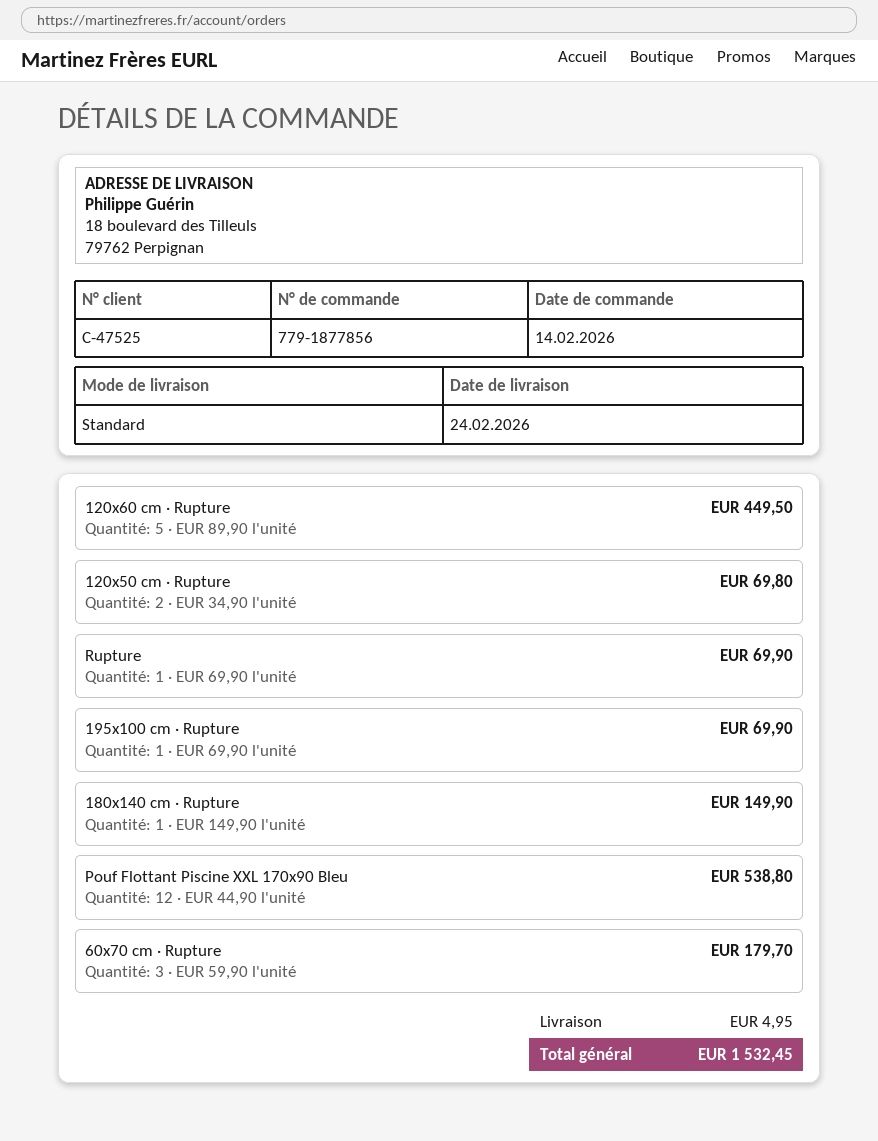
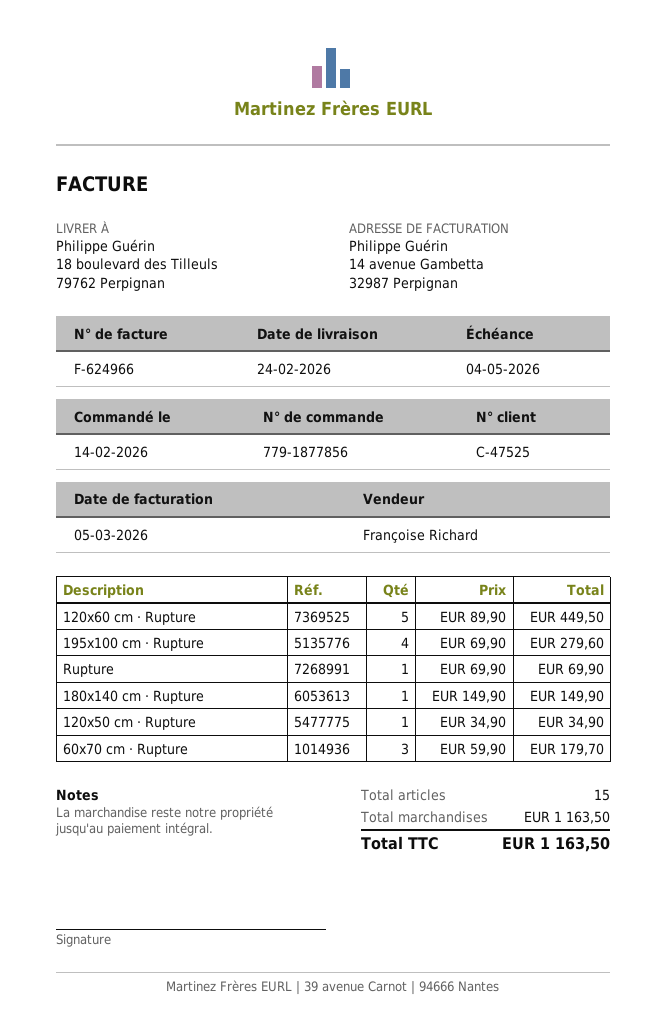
120x50 cm · Rupture: 2 x 34.90 = 69.80 -> 1 x 34.90 = 34.90
195x100 cm · Rupture: 1 x 69.90 = 69.90 -> 4 x 69.90 = 279.60
Pouf Flottant Piscine XXL 170x90 Bleu: 12 x 44.90 = 538.80 -> none
shipping: 4.95 -> none
total: 1532.45 -> 1163.50

